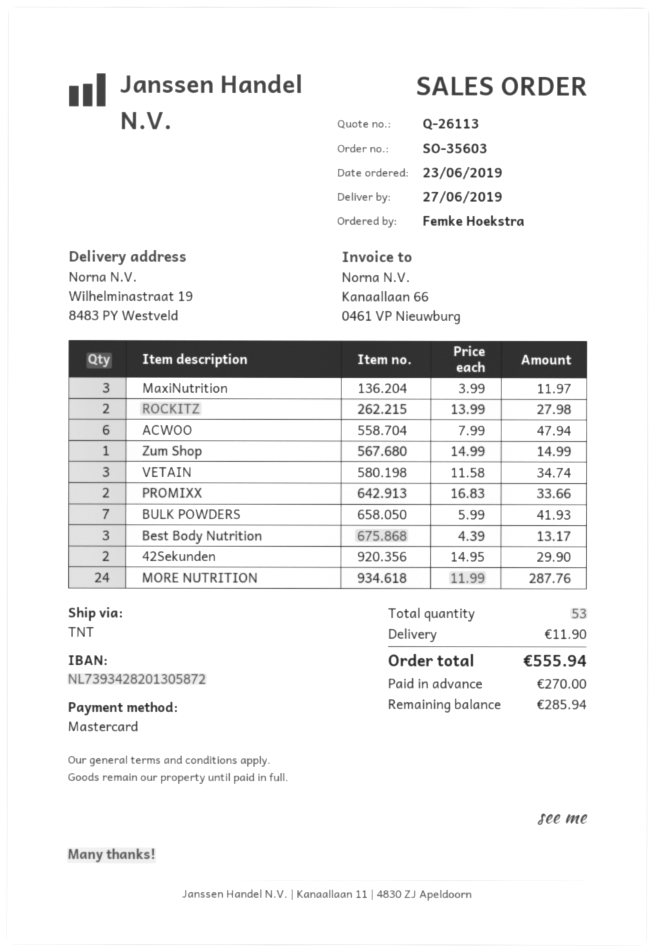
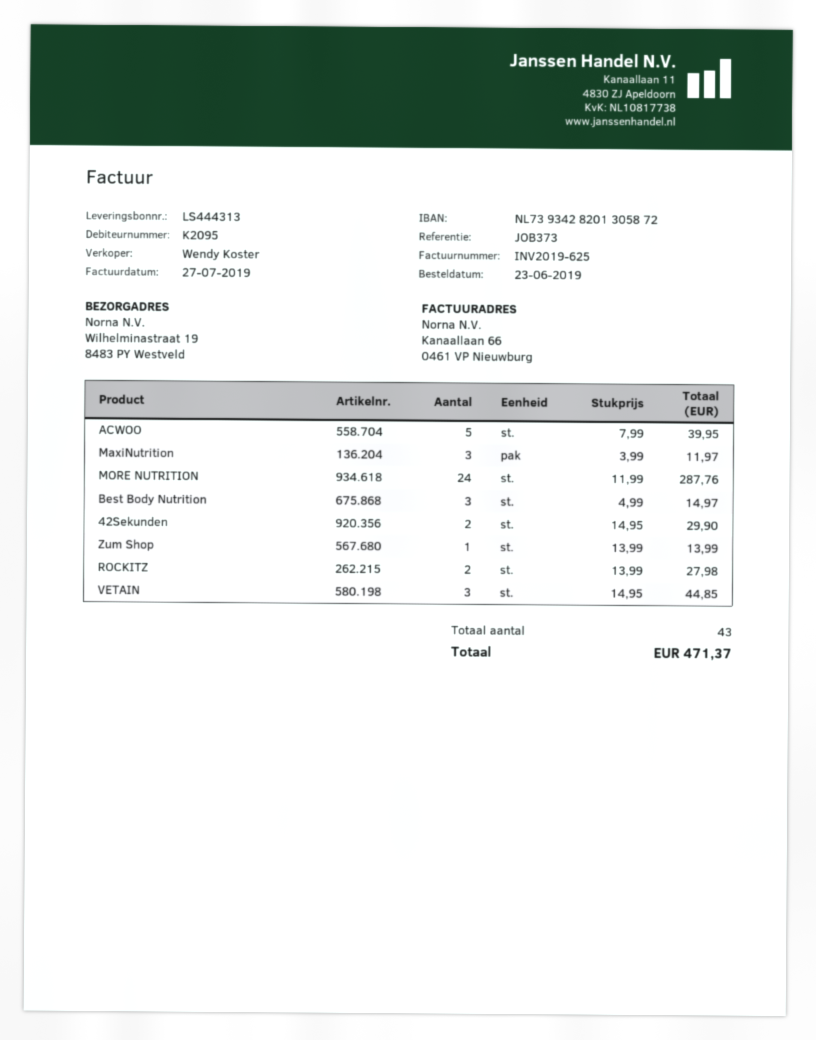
ACWOO: 6 x 7.99 = 47.94 -> 5 x 7.99 = 39.95
Zum Shop: 1 x 14.99 = 14.99 -> 1 x 13.99 = 13.99
VETAIN: 3 x 11.58 = 34.74 -> 3 x 14.95 = 44.85
PROMIXX: 2 x 16.83 = 33.66 -> none
BULK POWDERS: 7 x 5.99 = 41.93 -> none
Best Body Nutrition: 3 x 4.39 = 13.17 -> 3 x 4.99 = 14.97
total quantity: 53 -> 43
shipping: 11.90 -> none
total: 555.94 -> 471.37

